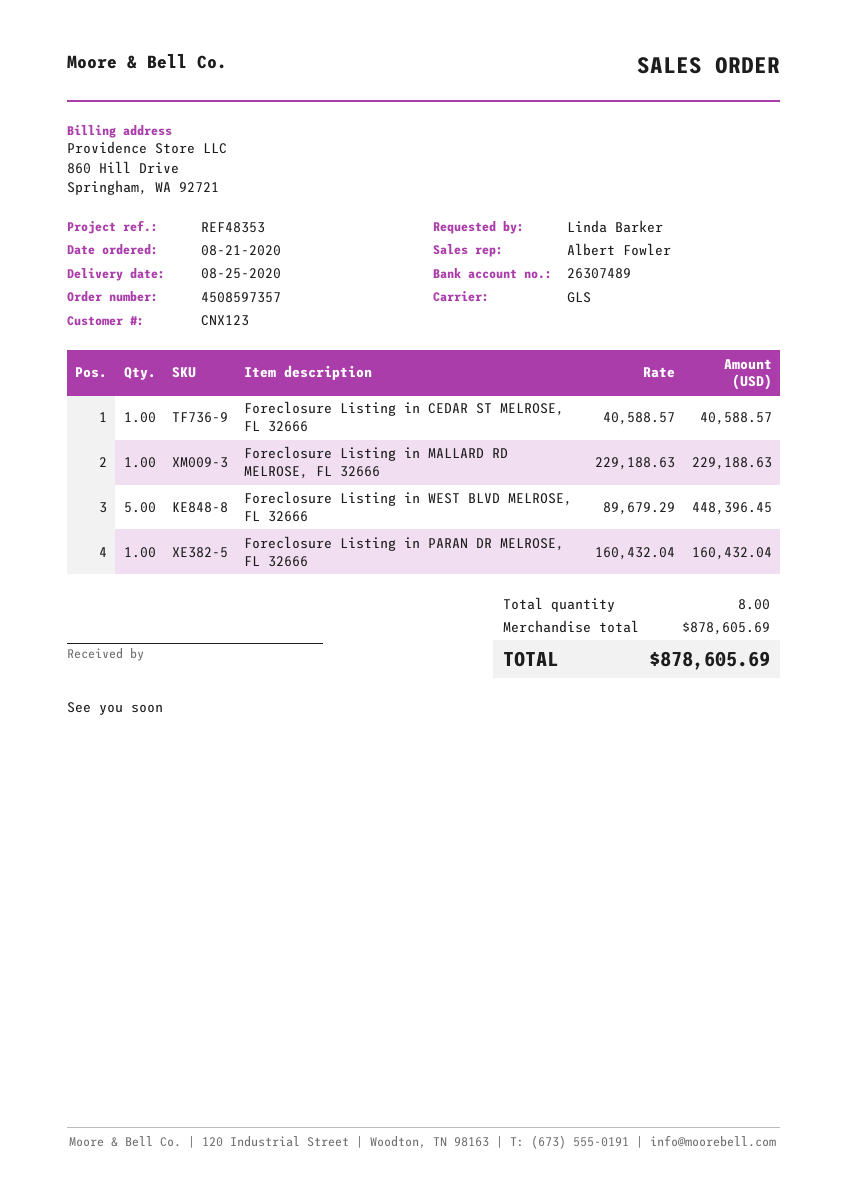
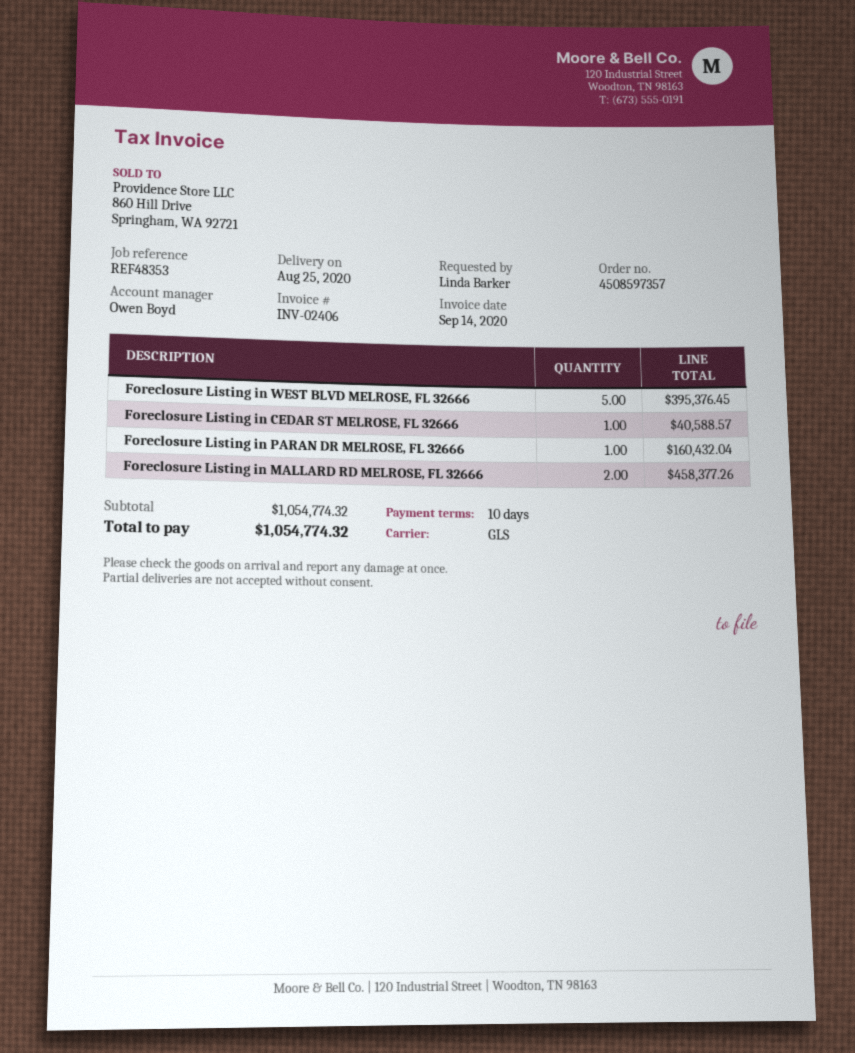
sales rep: Albert Fowler -> Owen Boyd
Foreclosure Listing in MALLARD RD MELROSE, FL 32666: 1 for 229188.63 -> 2 for 458377.26
Foreclosure Listing in WEST BLVD MELROSE, FL 32666: 5 for 448396.45 -> 5 for 395376.45
subtotal: 878605.69 -> 1054774.32
total: 878605.69 -> 1054774.32

